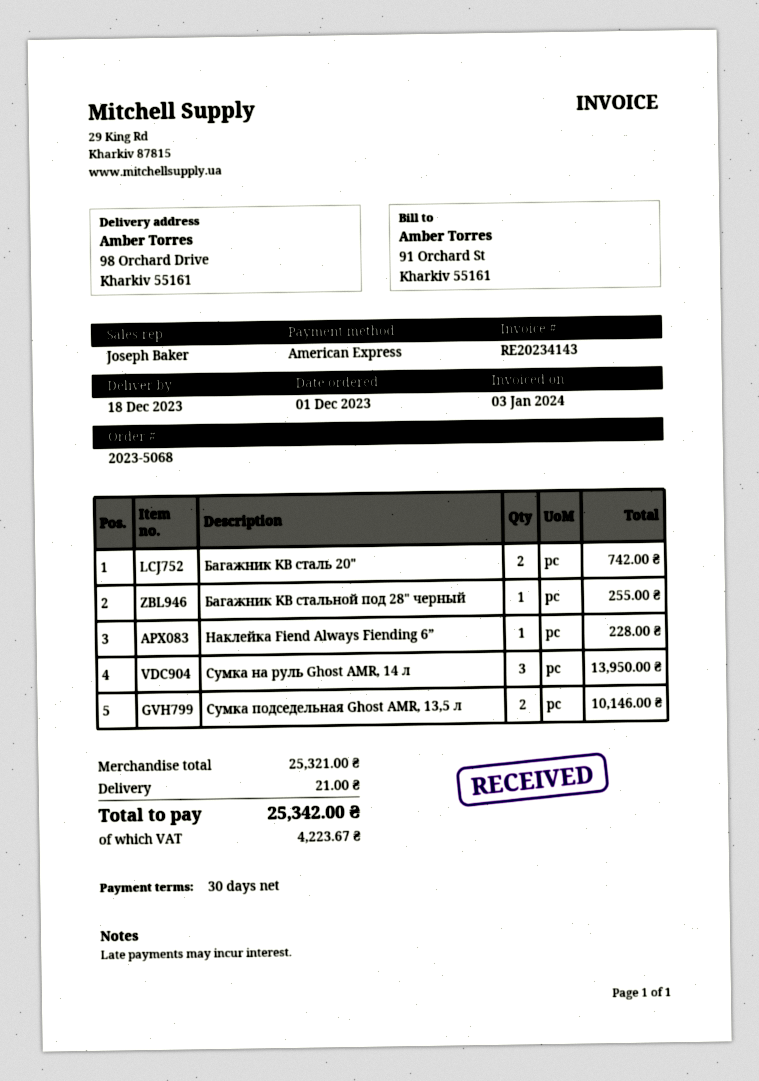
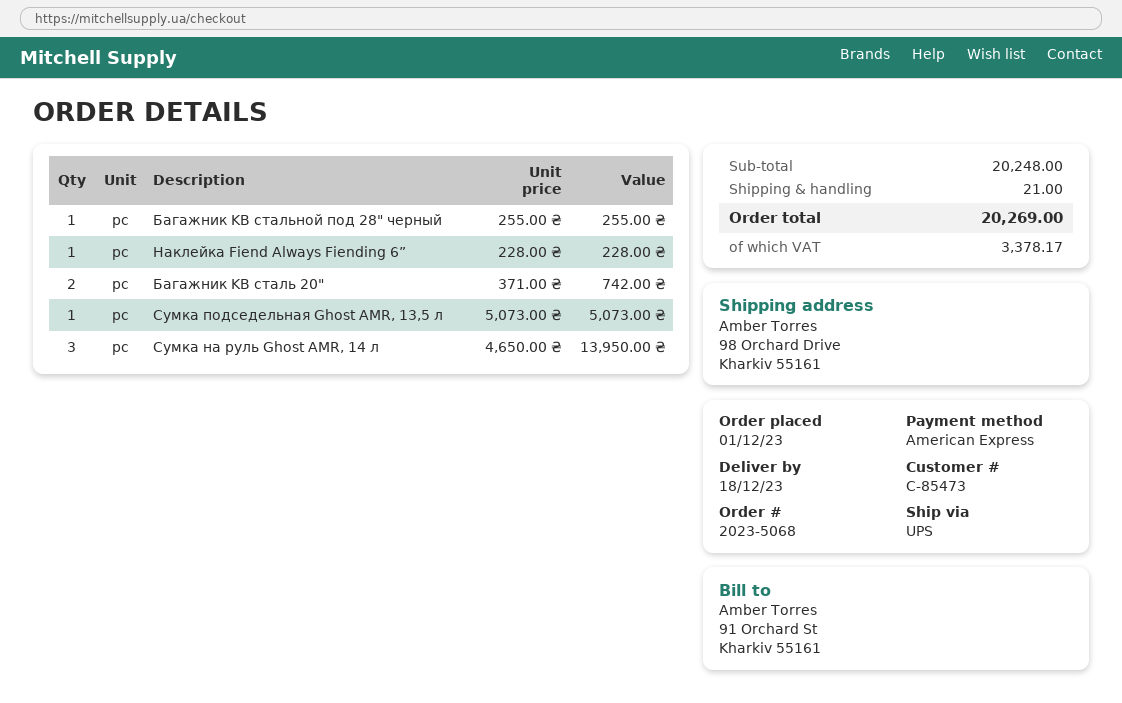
Сумка подседельная Ghost AMR, 13,5 л: 2 for 10146.00 -> 1 for 5073.00
subtotal: 25321.00 -> 20248.00
tax: 4223.67 -> 3378.17
total: 25342.00 -> 20269.00

